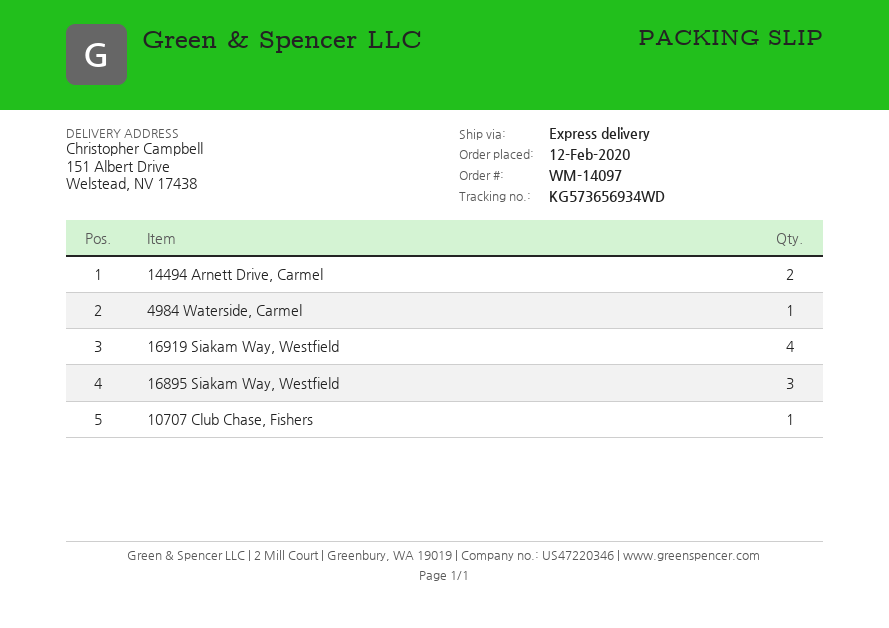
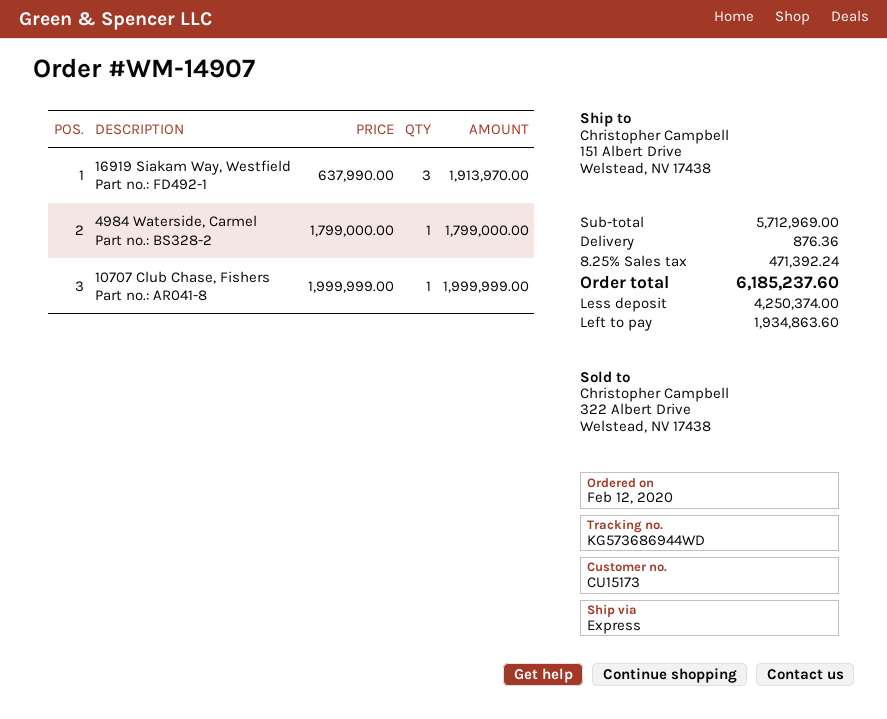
order number: WM-14097 -> WM-14907
tracking number: KG573656934WD -> KG573686944WD
14494 Arnett Drive, Carmel: 2 -> none
16919 Siakam Way, Westfield: 4 -> 3
16895 Siakam Way, Westfield: 3 -> none

